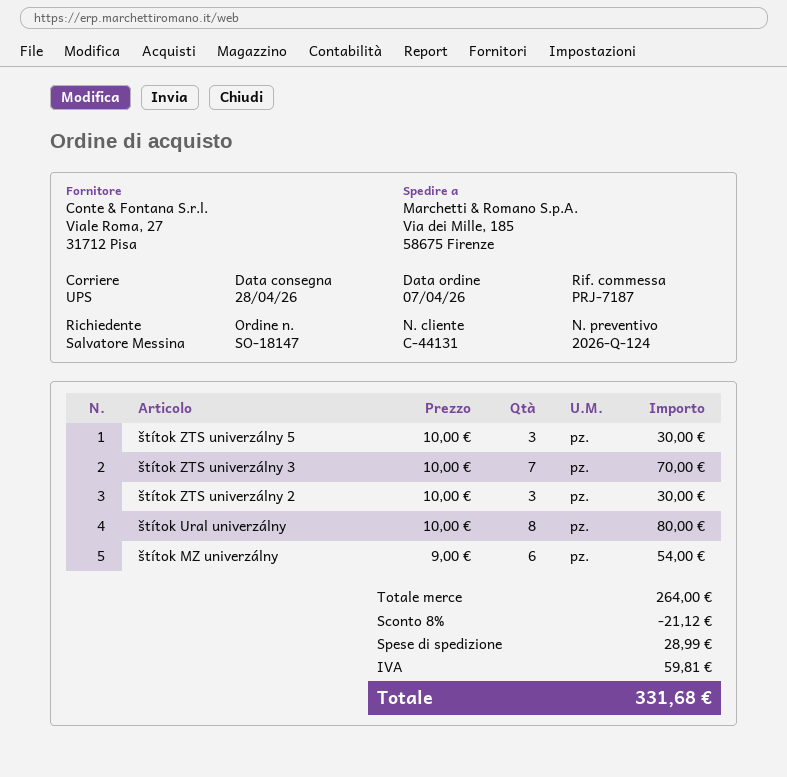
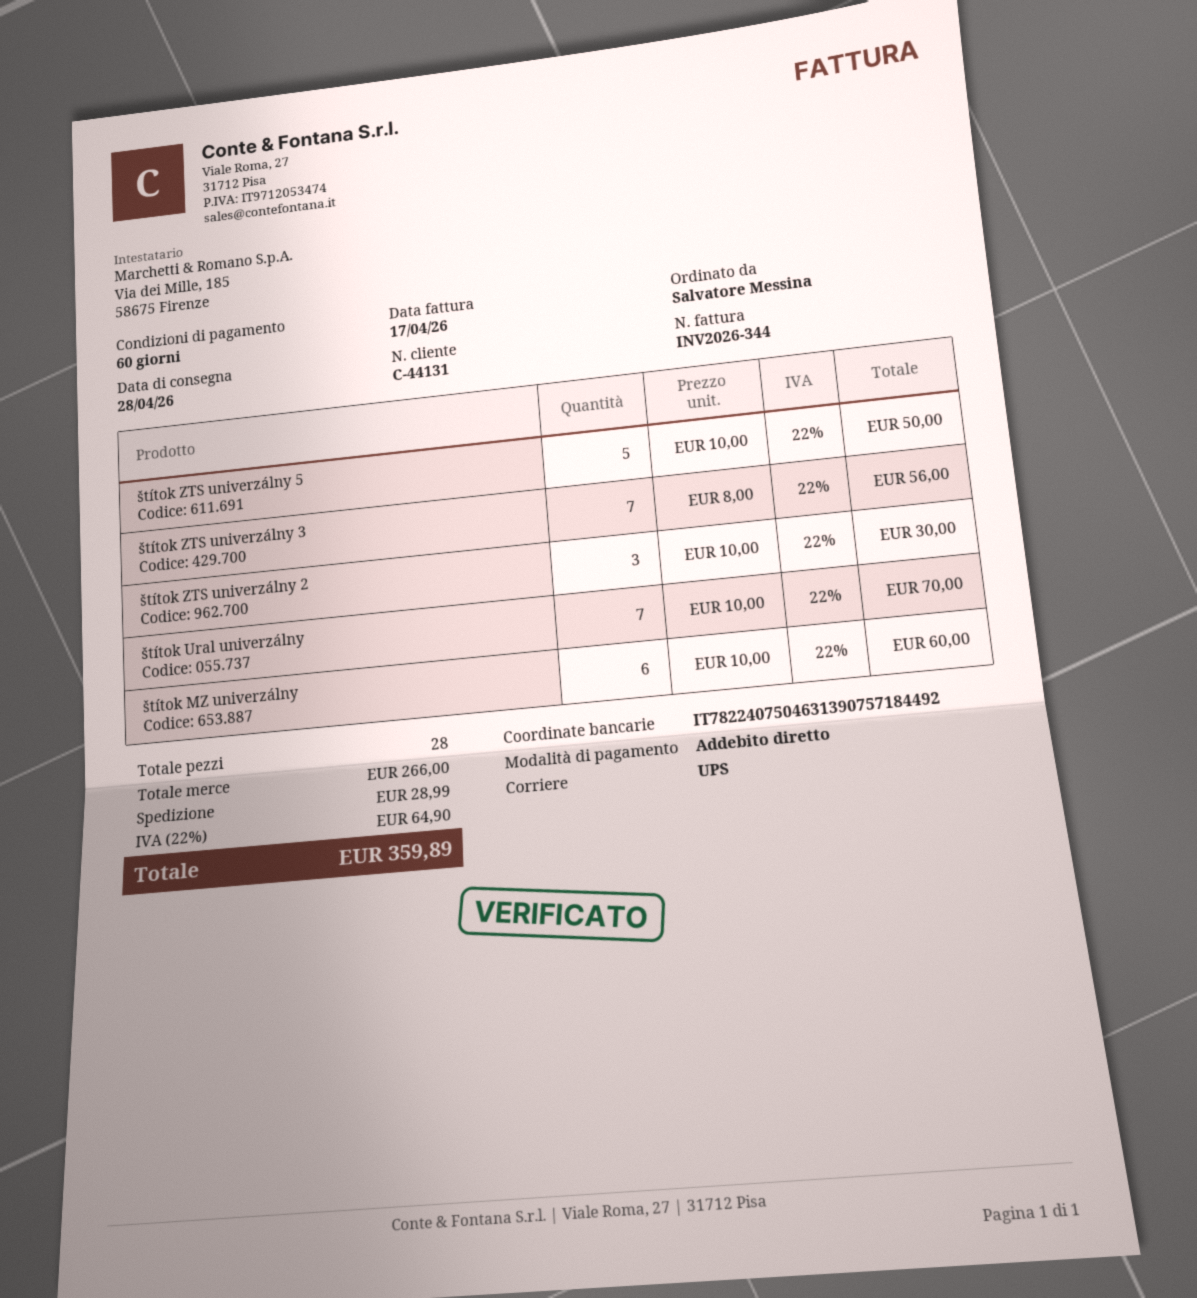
štítok ZTS univerzálny 5: 3 x 10.00 = 30.00 -> 5 x 10.00 = 50.00
štítok ZTS univerzálny 3: 7 x 10.00 = 70.00 -> 7 x 8.00 = 56.00
štítok Ural univerzálny: 8 x 10.00 = 80.00 -> 7 x 10.00 = 70.00
štítok MZ univerzálny: 6 x 9.00 = 54.00 -> 6 x 10.00 = 60.00
subtotal: 264.00 -> 266.00
discount: 8% = 21.12 -> none
tax: 59.81 -> 64.90
total: 331.68 -> 359.89

